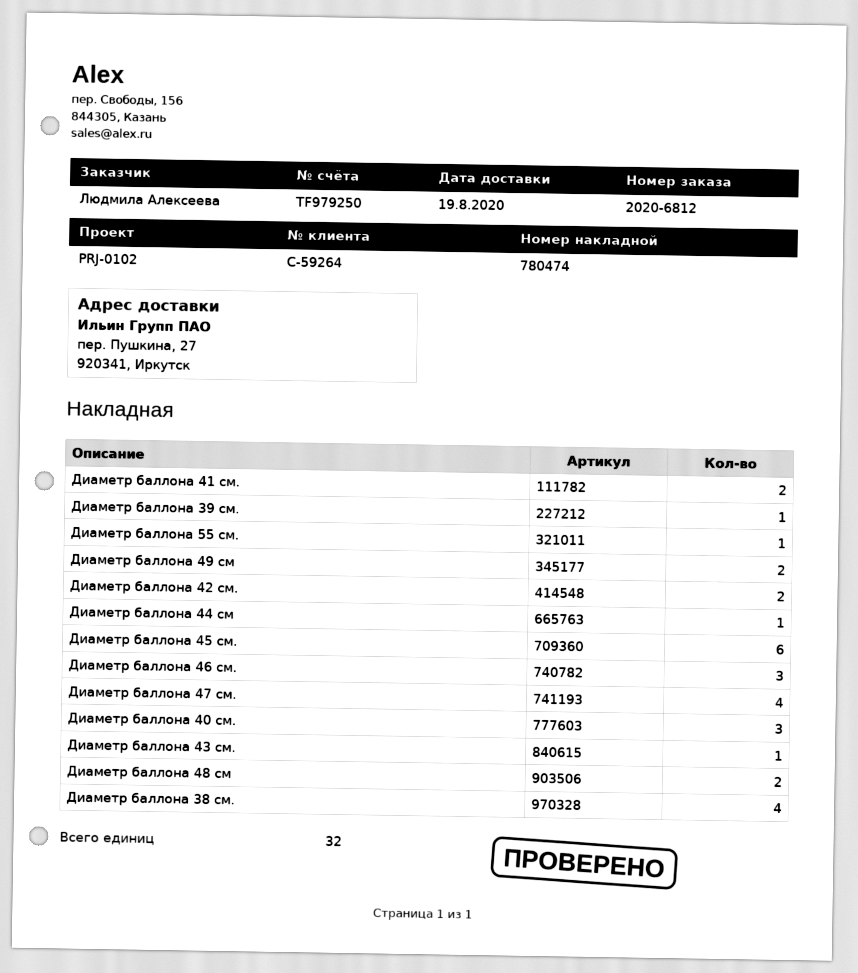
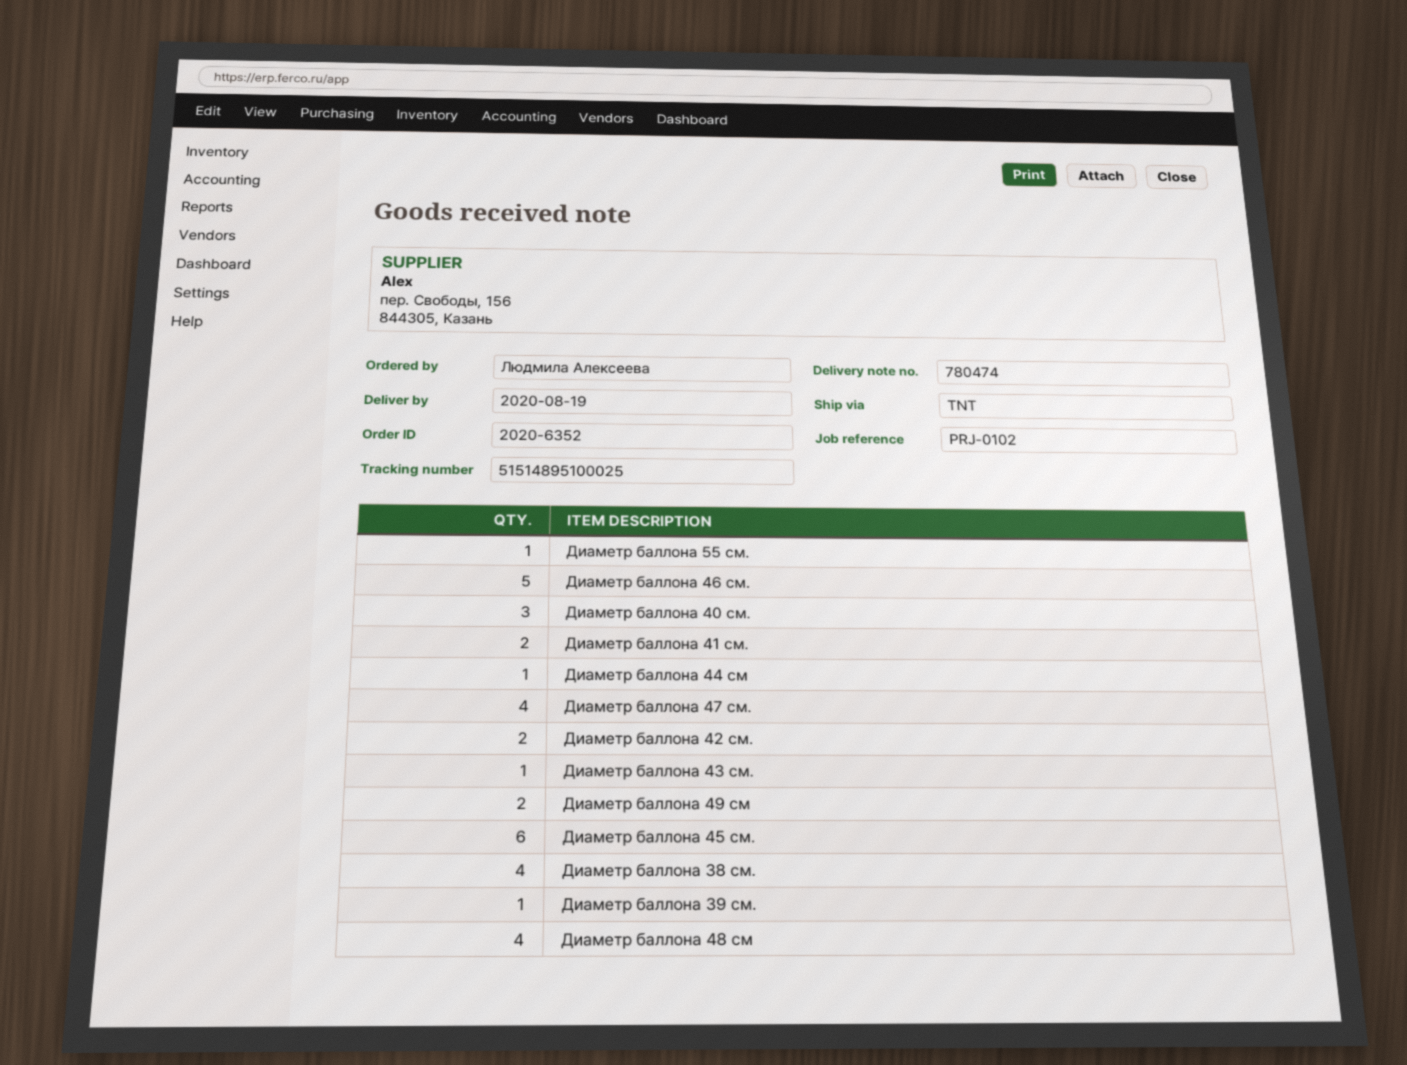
order number: 2020-6812 -> 2020-6352
Диаметр баллона 46 см.: 3 -> 5
Диаметр баллона 48 см: 2 -> 4

